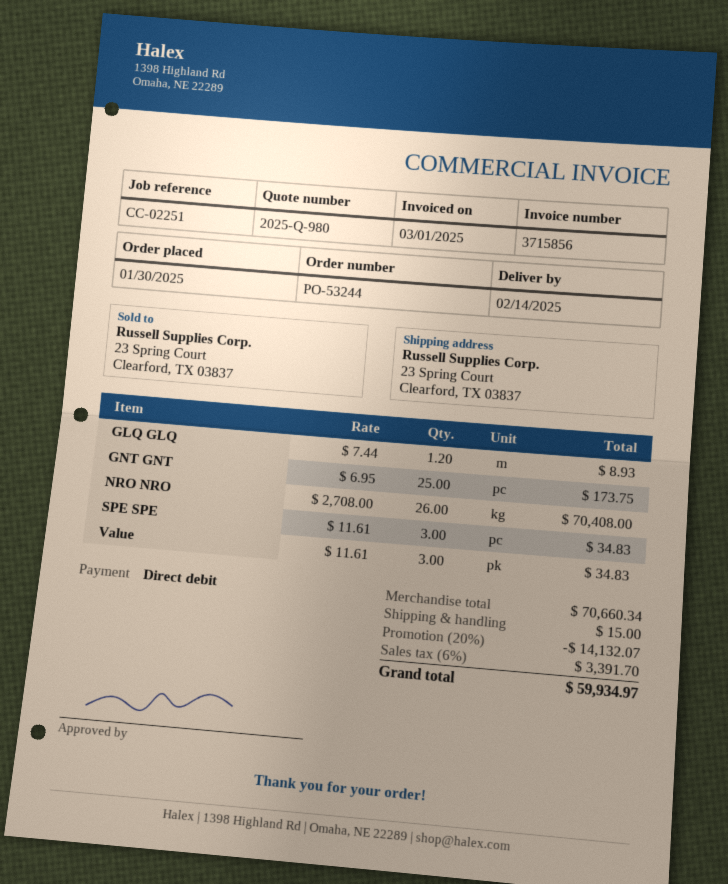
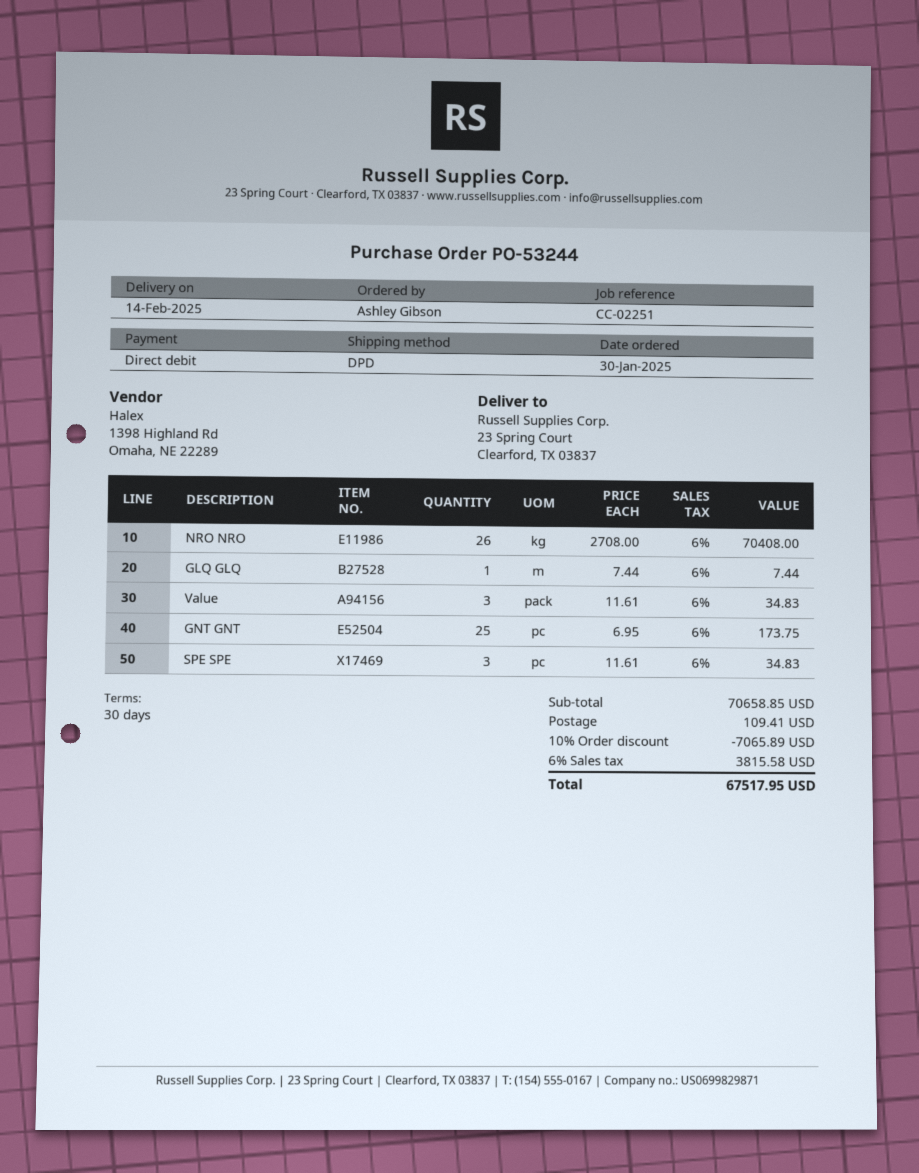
GLQ GLQ: 1.2 x 7.44 = 8.93 -> 1 x 7.44 = 7.44
subtotal: 70660.34 -> 70658.85
discount: 20% = 14132.07 -> 10% = 7065.89
shipping: 15.00 -> 109.41
tax: 6% = 3391.70 -> 6% = 3815.58
total: 59934.97 -> 67517.95

